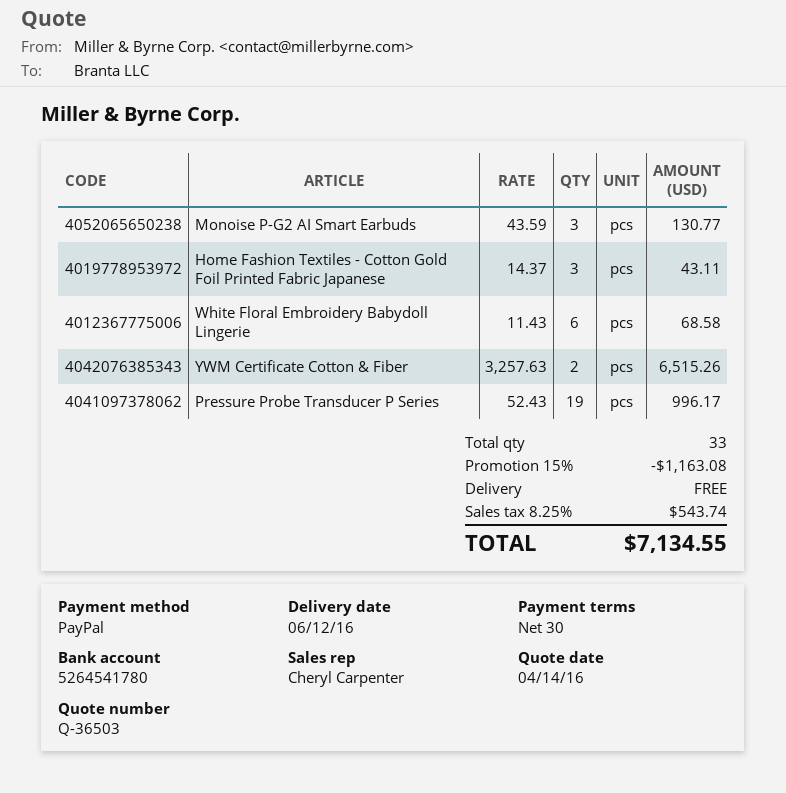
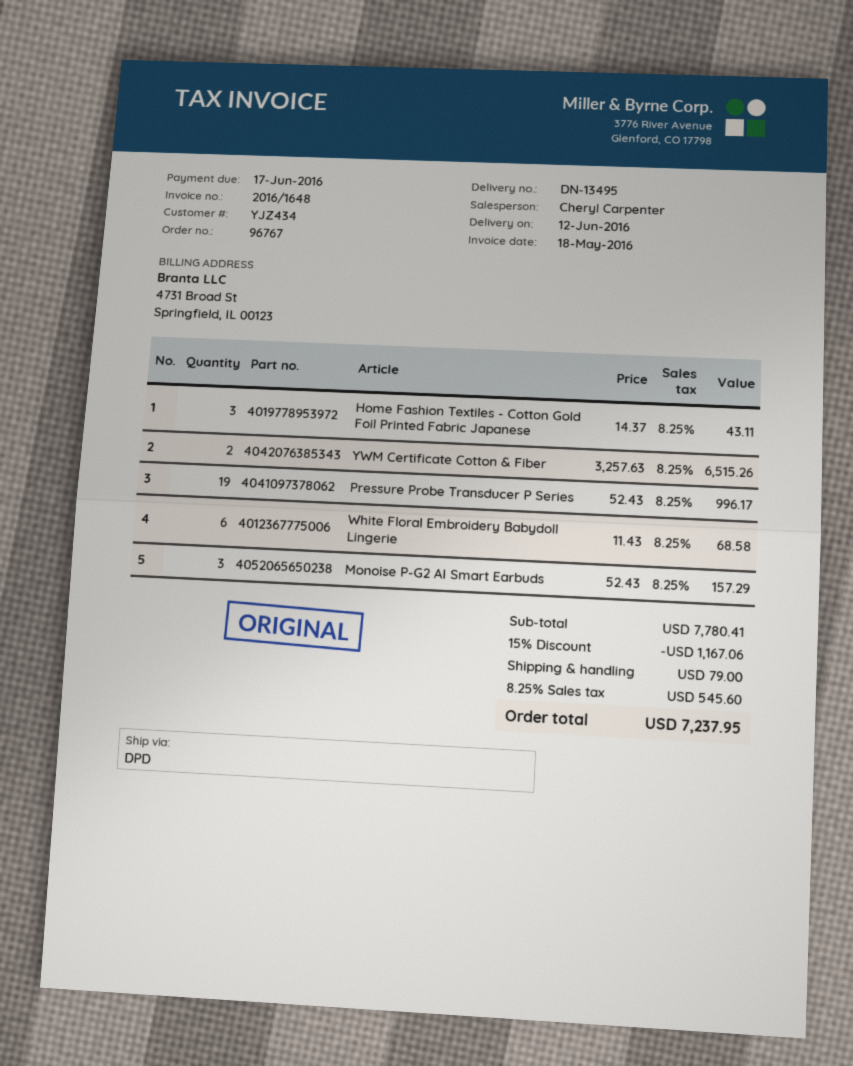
Monoise P-G2 AI Smart Earbuds: 3 x 43.59 = 130.77 -> 3 x 52.43 = 157.29
discount: 15% = 1163.08 -> 15% = 1167.06
shipping: 0.00 -> 79.00
tax: 8.25% = 543.74 -> 8.25% = 545.60
total: 7134.55 -> 7237.95

